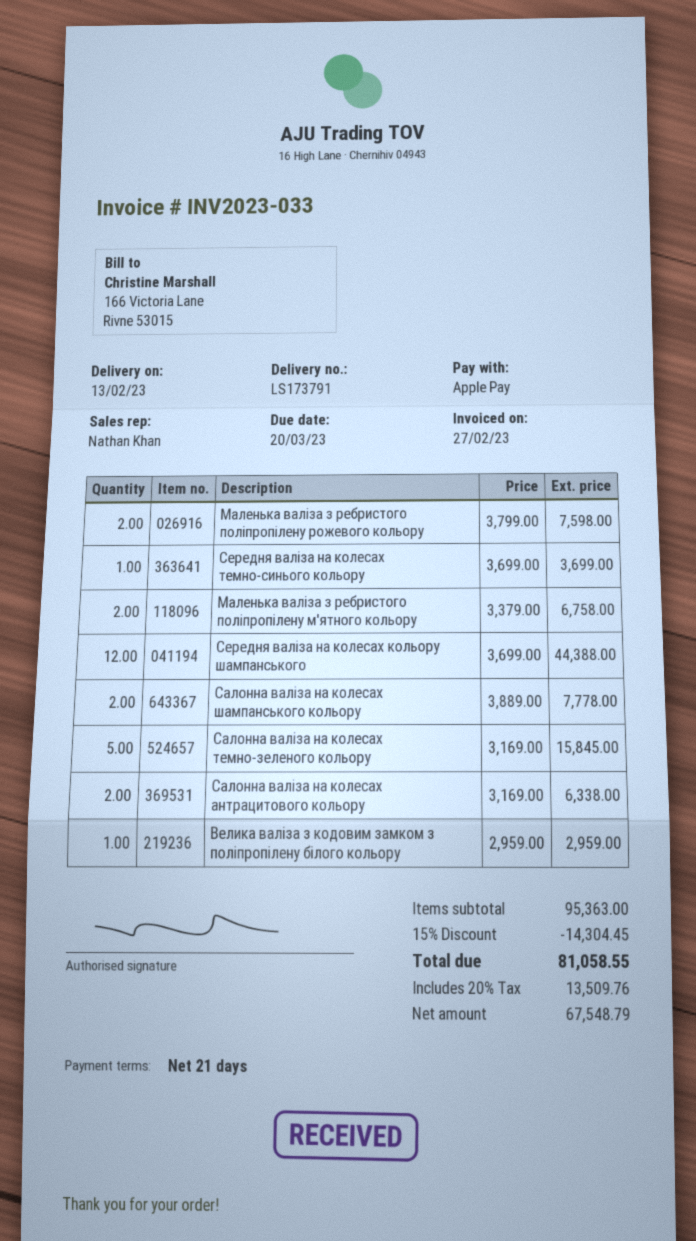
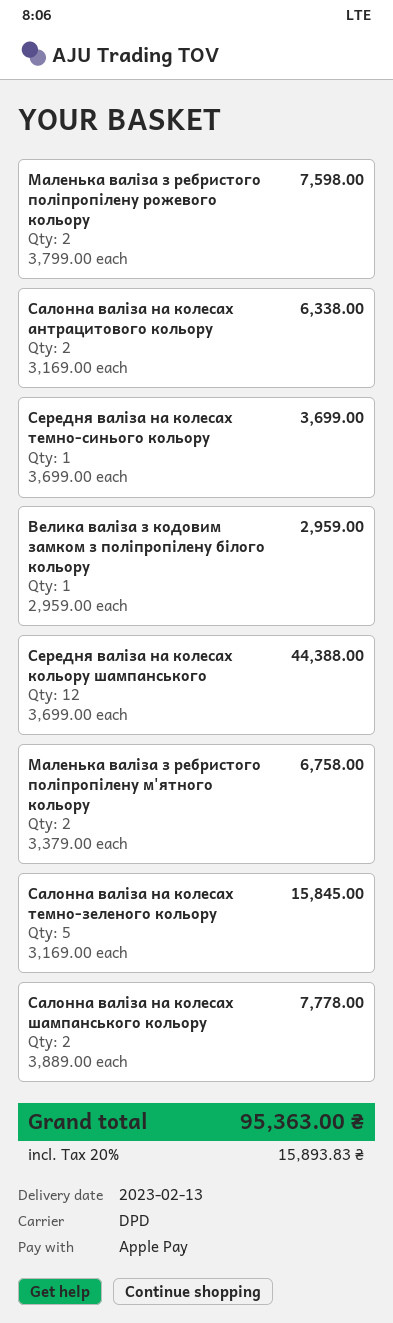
discount: 15% = 14304.45 -> none
tax: 20% = 13509.76 -> 20% = 15893.83
total: 81058.55 -> 95363.00

